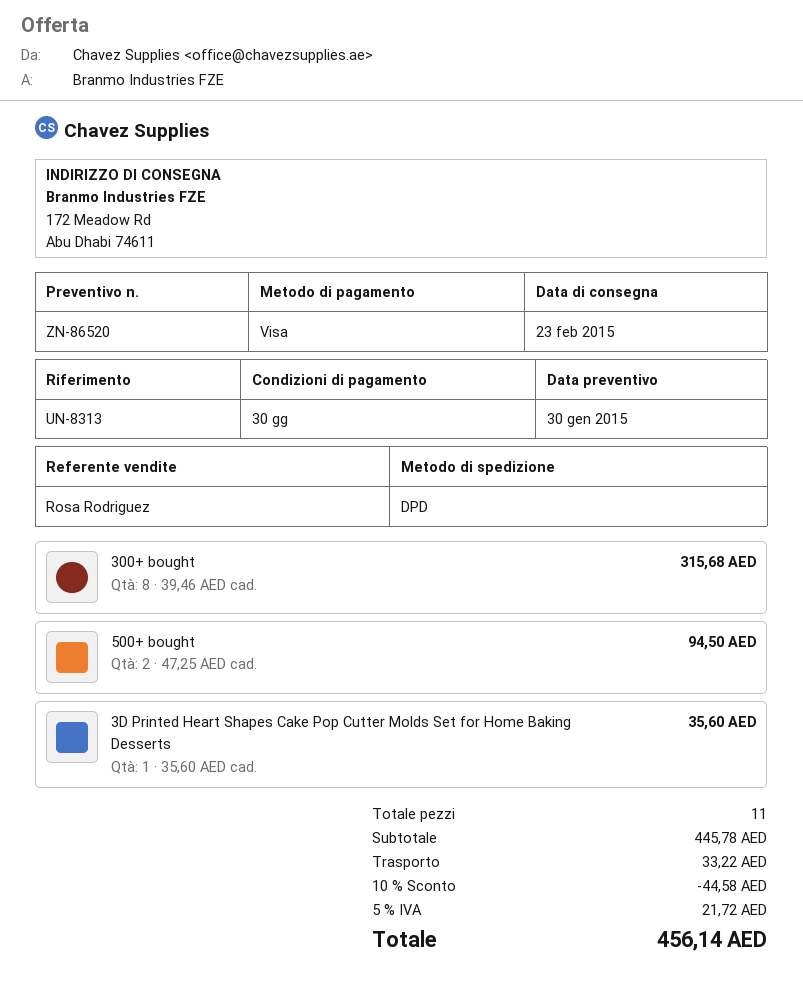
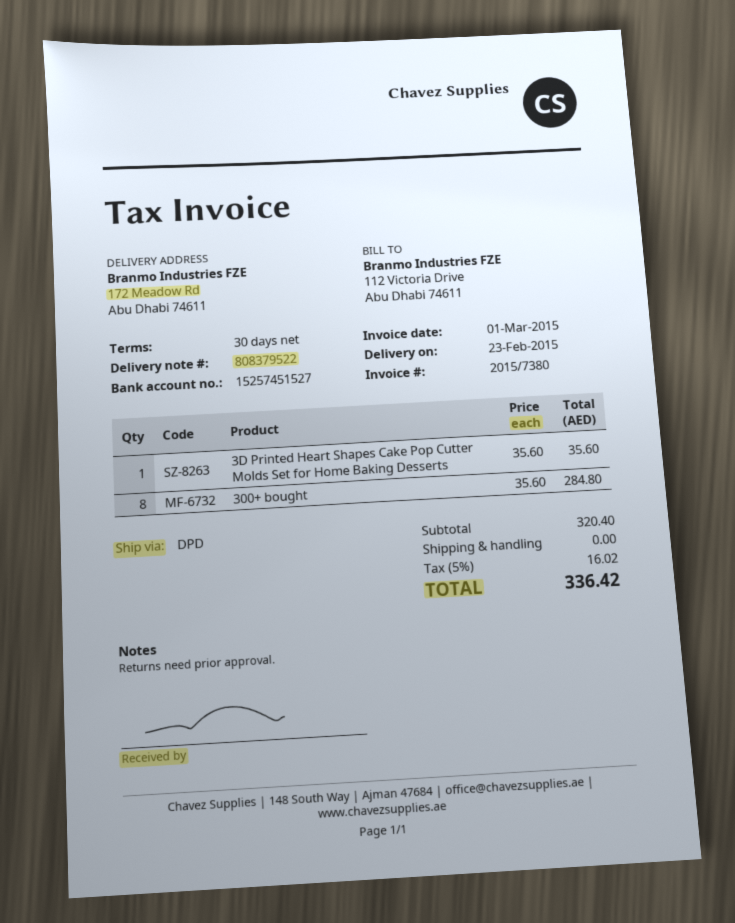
300+ bought: 8 x 39.46 = 315.68 -> 8 x 35.60 = 284.80
500+ bought: 2 x 47.25 = 94.50 -> none
subtotal: 445.78 -> 320.40
discount: 10% = 44.58 -> none
shipping: 33.22 -> 0.00
tax: 5% = 21.72 -> 5% = 16.02
total: 456.14 -> 336.42

